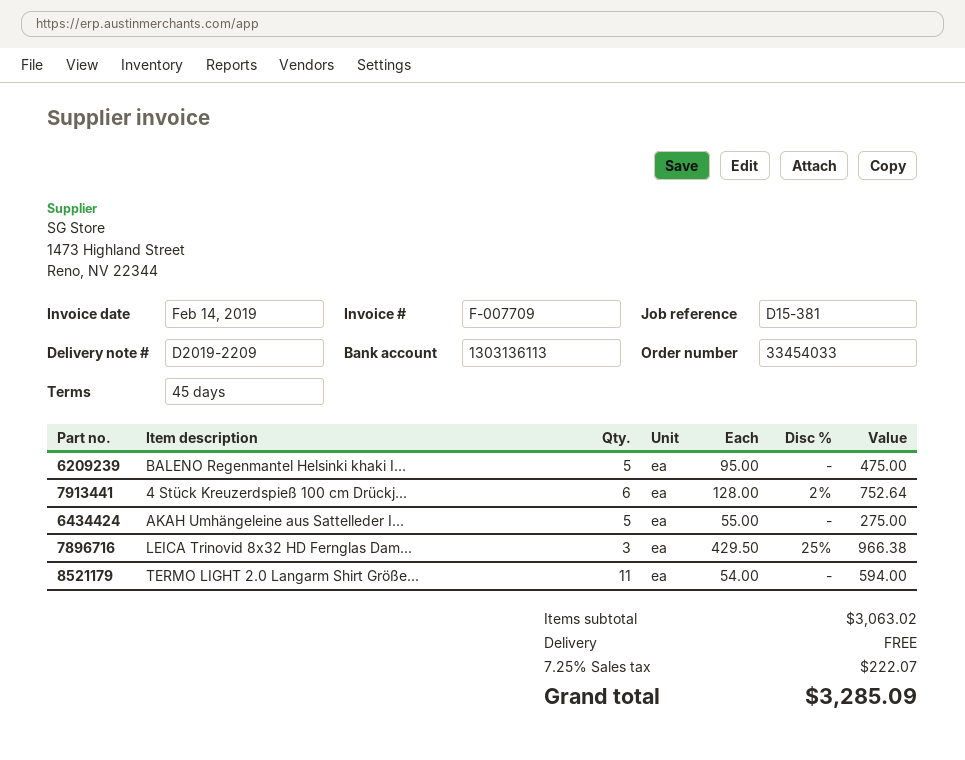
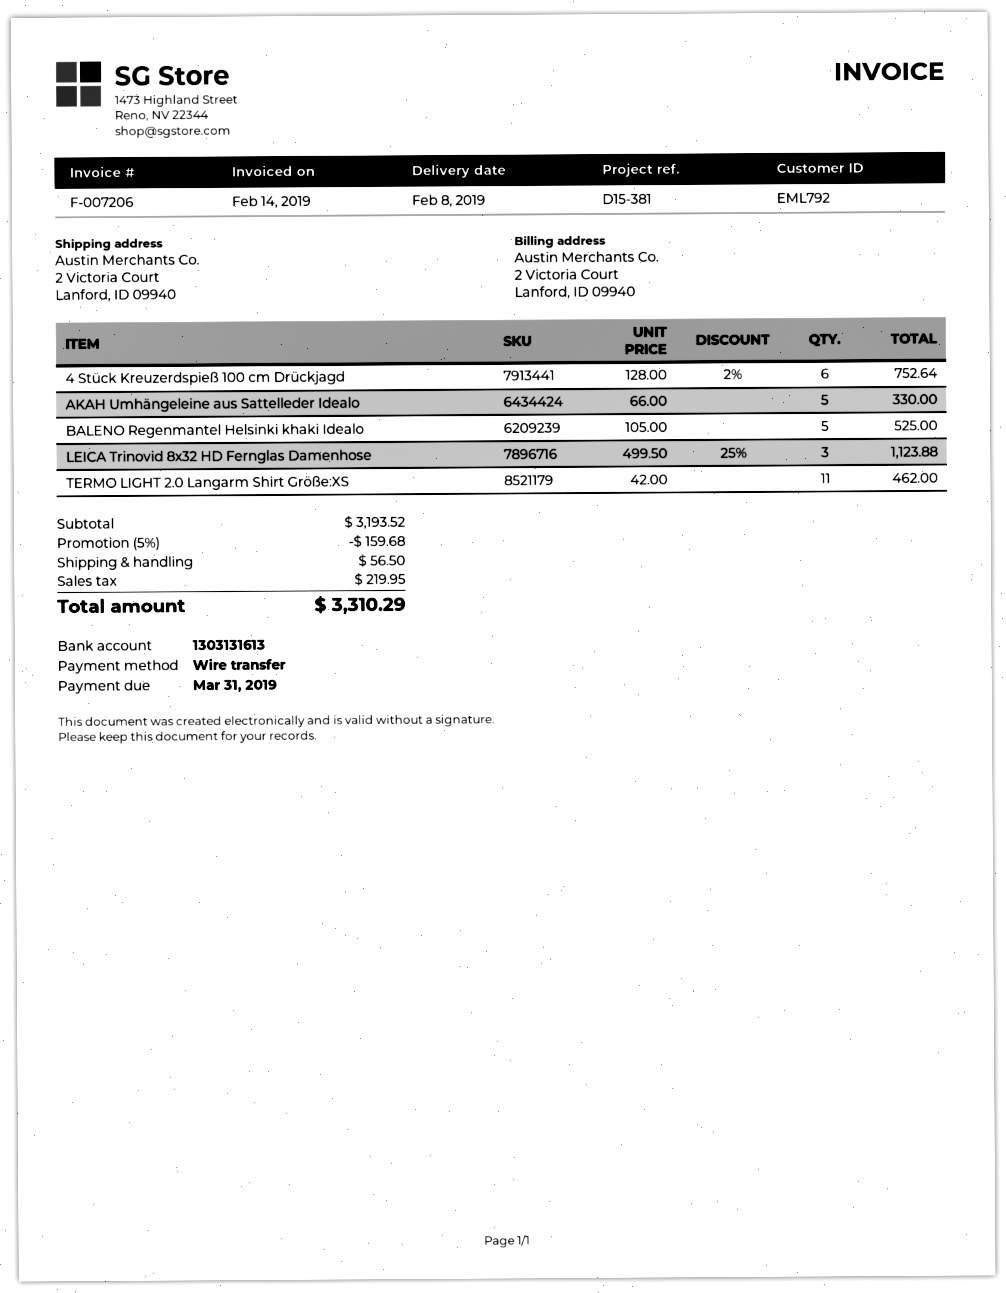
invoice number: F-007709 -> F-007206
bank account: 1303136113 -> 1303131613
BALENO Regenmantel Helsinki khaki I...: 5 x 95.00 = 475.00 -> 5 x 105.00 = 525.00
AKAH Umhängeleine aus Sattelleder I...: 5 x 55.00 = 275.00 -> 5 x 66.00 = 330.00
LEICA Trinovid 8x32 HD Fernglas Dam...: 3 x 429.50 - 25% = 966.38 -> 3 x 499.50 - 25% = 1123.88
TERMO LIGHT 2.0 Langarm Shirt Größe...: 11 x 54.00 = 594.00 -> 11 x 42.00 = 462.00
subtotal: 3063.02 -> 3193.52
discount: none -> 5% = 159.68
shipping: 0.00 -> 56.50
tax: 222.07 -> 219.95
total: 3285.09 -> 3310.29

